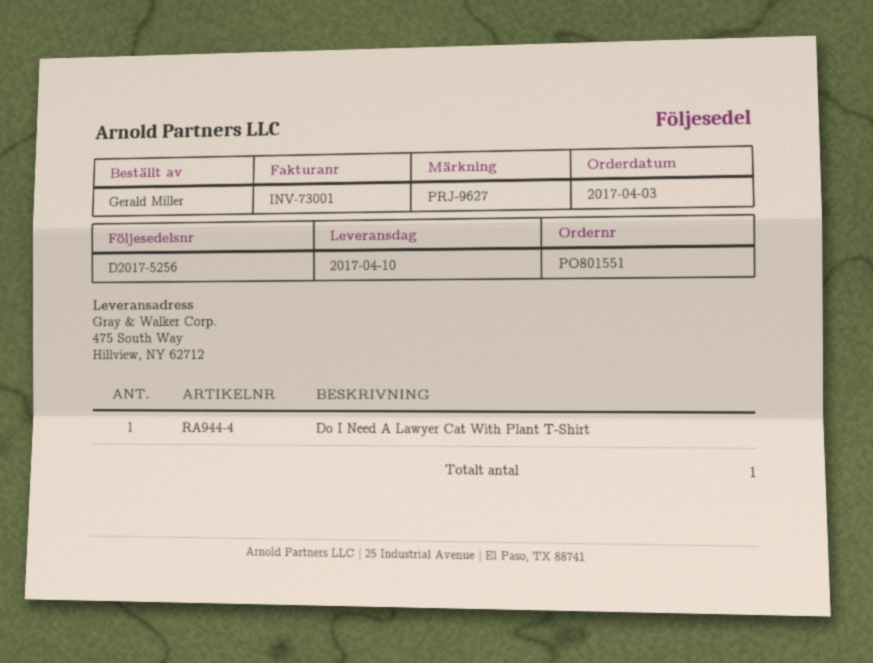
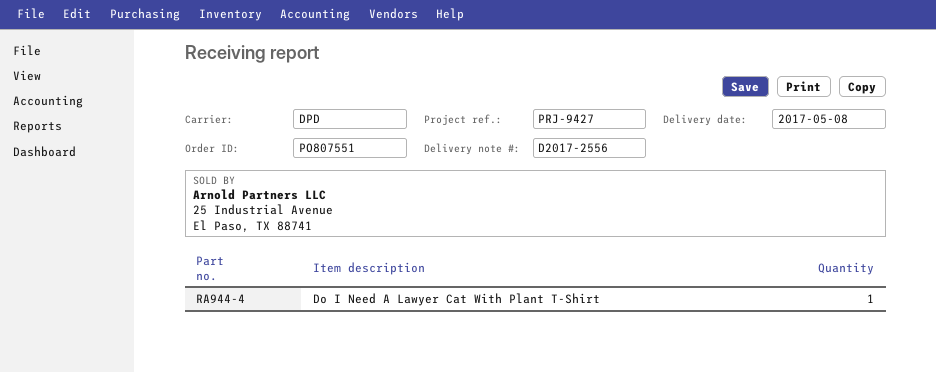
order number: PO801551 -> PO807551
delivery note number: D2017-5256 -> D2017-2556
delivery date: 2017-04-10 -> 2017-05-08
reference: PRJ-9627 -> PRJ-9427

